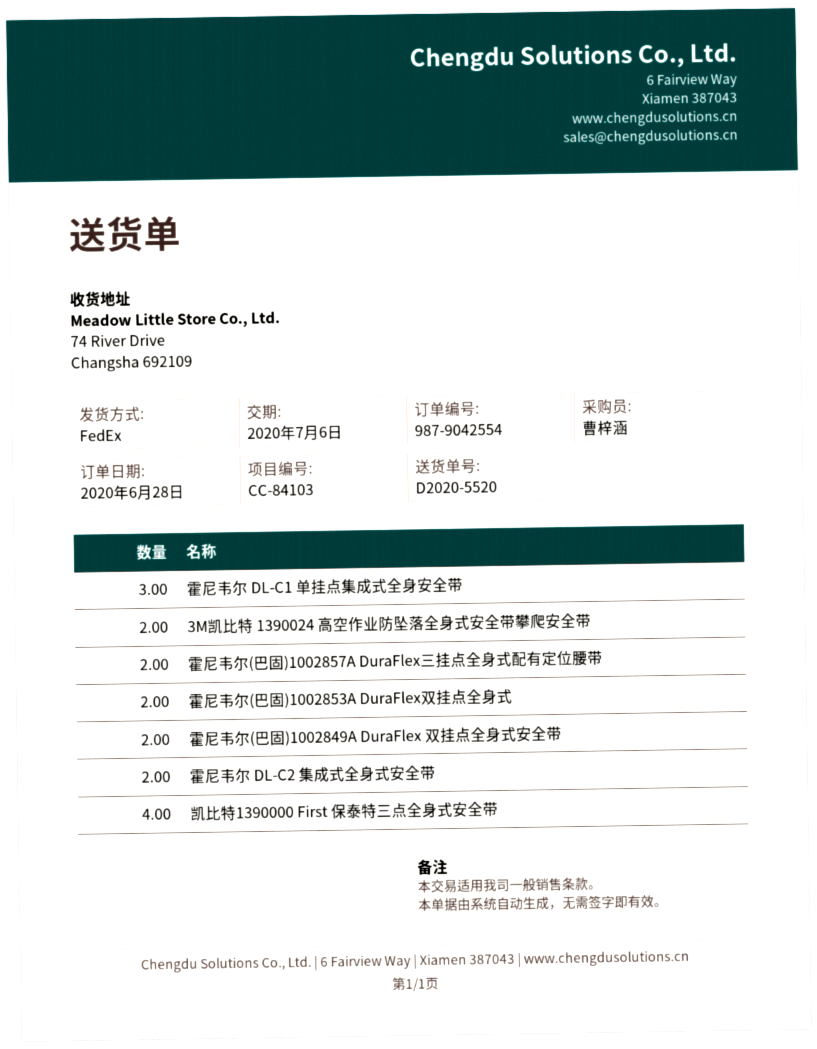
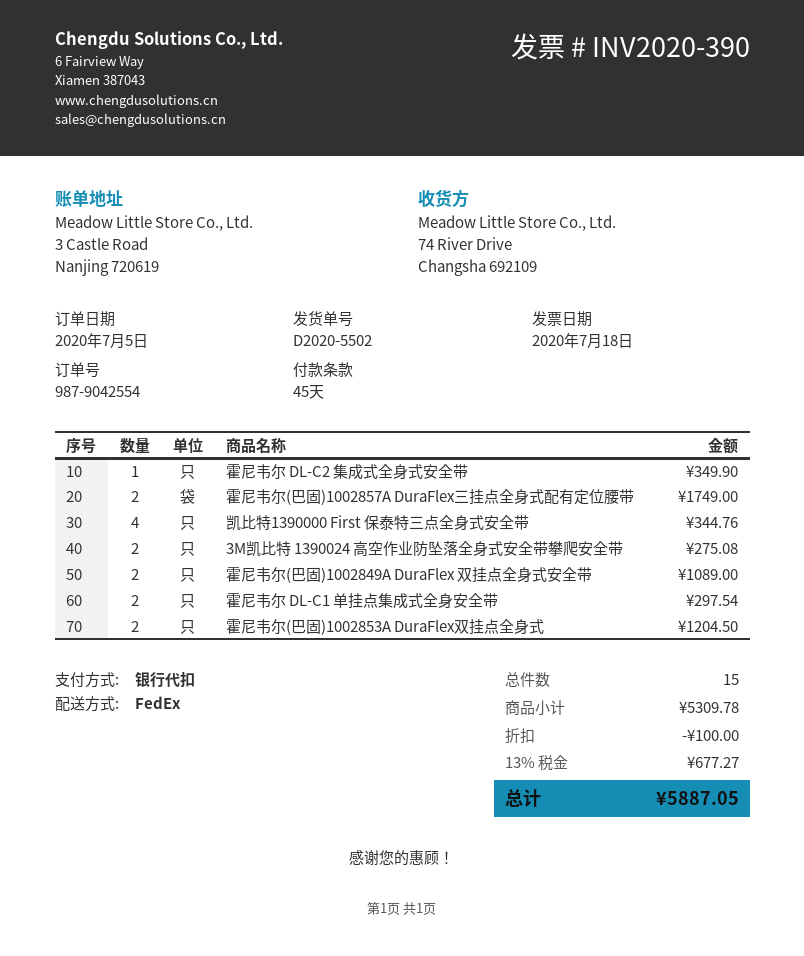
order date: 2020-06-28 -> 2020-07-05
delivery note number: D2020-5520 -> D2020-5502
霍尼韦尔 DL-C1 单挂点集成式全身安全带: 3 -> 2
霍尼韦尔 DL-C2 集成式全身式安全带: 2 -> 1

